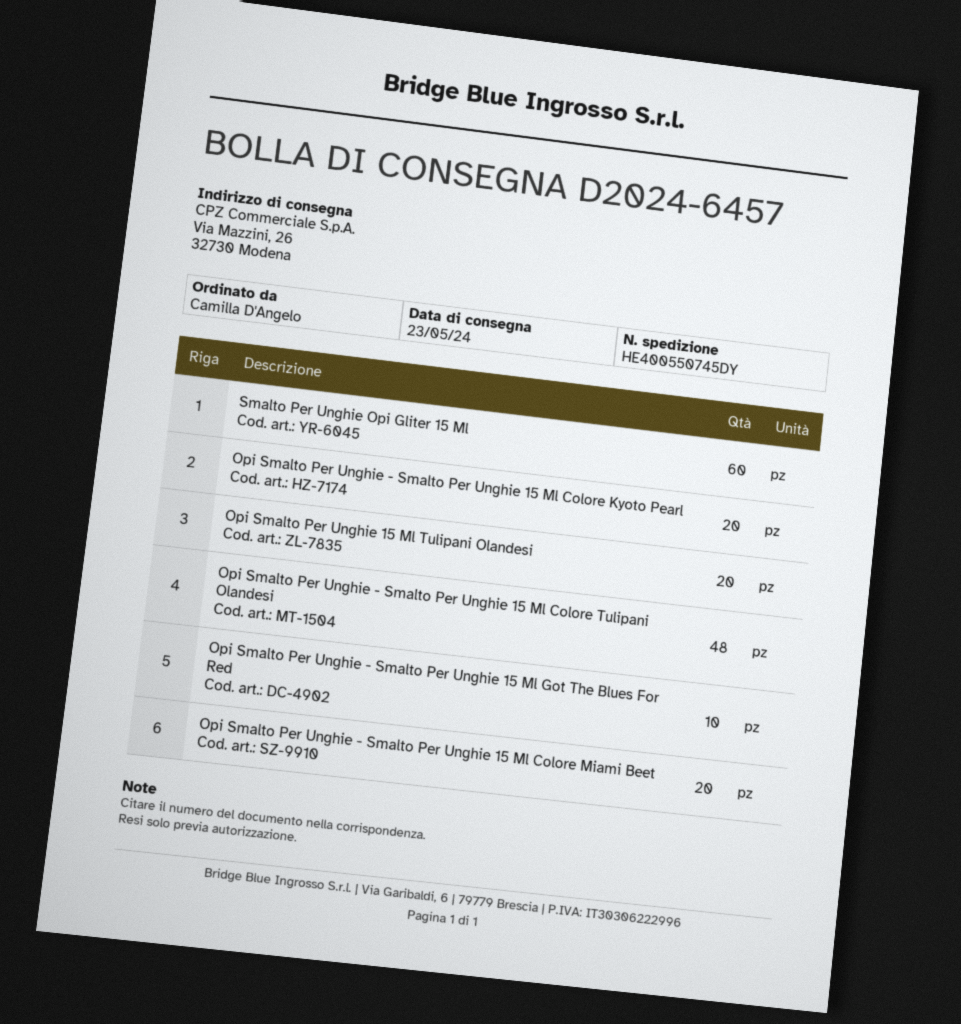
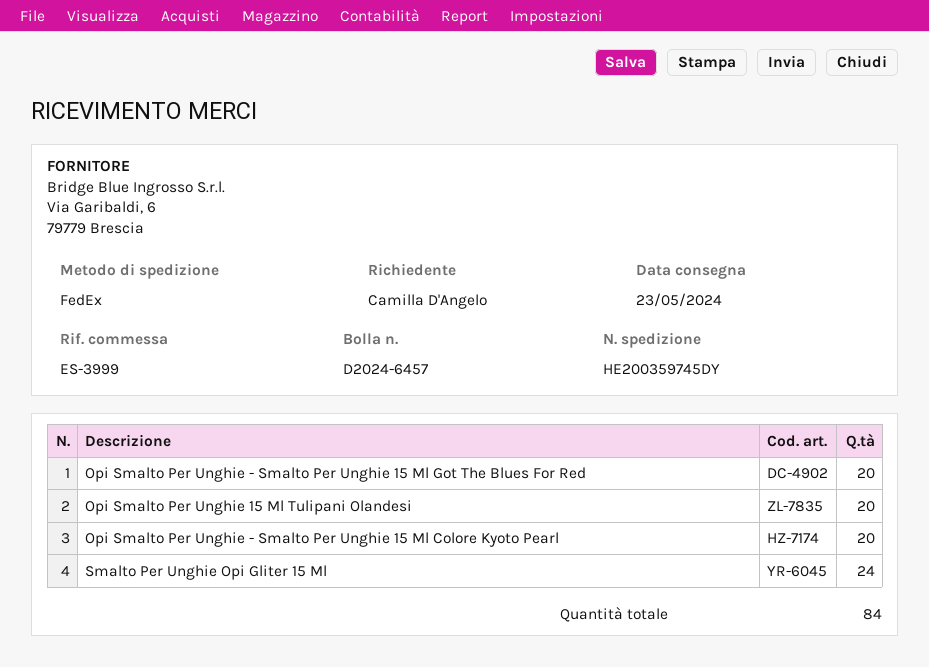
tracking number: HE400550745DY -> HE200359745DY
Smalto Per Unghie Opi Gliter 15 Ml: 60 -> 24
Opi Smalto Per Unghie - Smalto Per Unghie 15 Ml Colore Tulipani Olandesi: 48 -> none
Opi Smalto Per Unghie - Smalto Per Unghie 15 Ml Got The Blues For Red: 10 -> 20
Opi Smalto Per Unghie - Smalto Per Unghie 15 Ml Colore Miami Beet: 20 -> none

